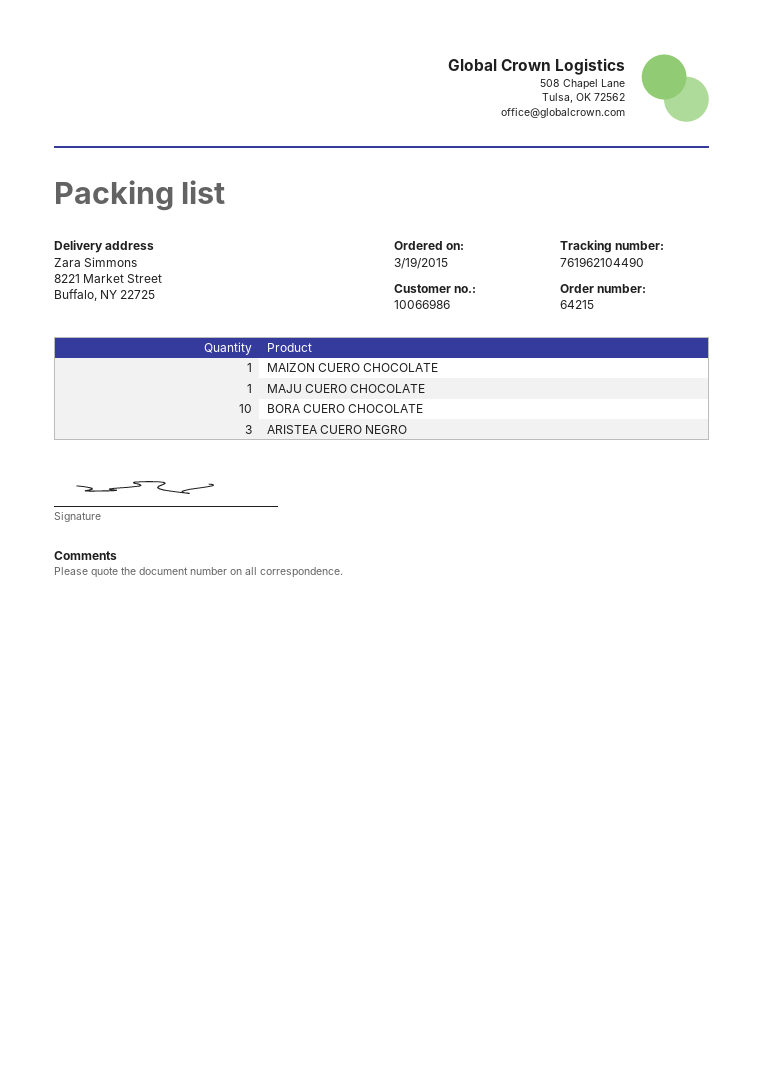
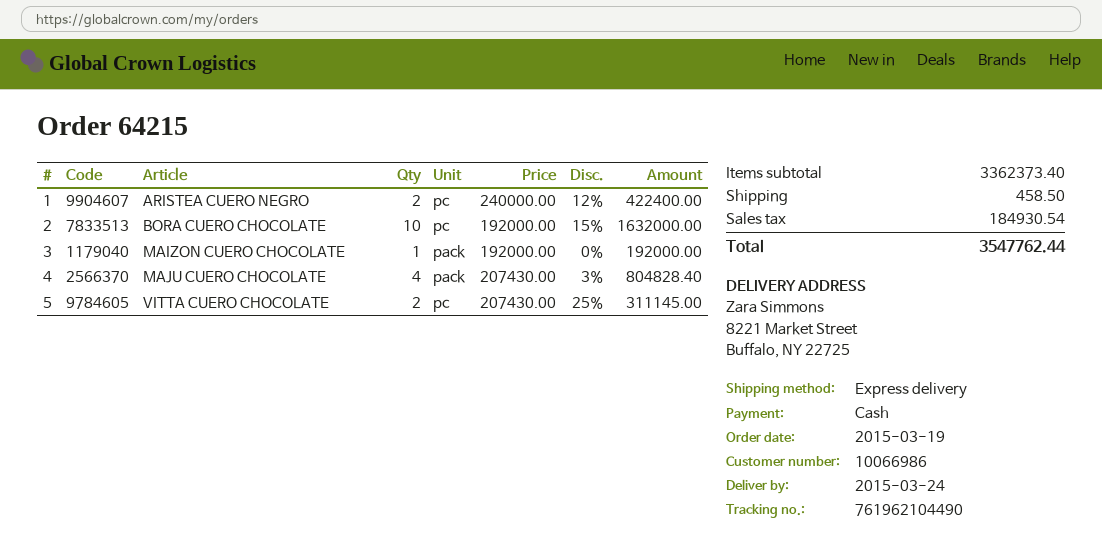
MAJU CUERO CHOCOLATE: 1 -> 4
ARISTEA CUERO NEGRO: 3 -> 2
VITTA CUERO CHOCOLATE: none -> 2

